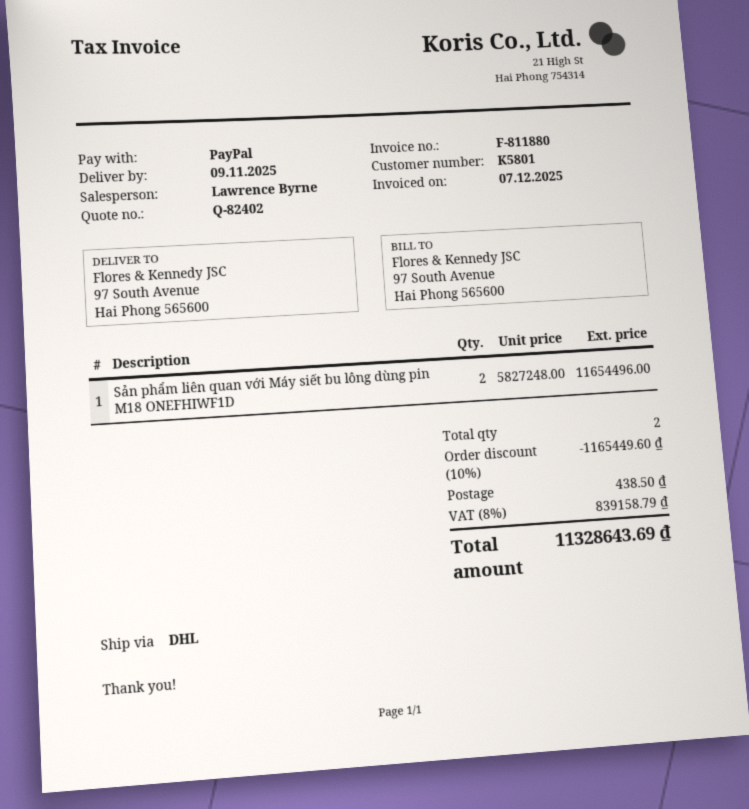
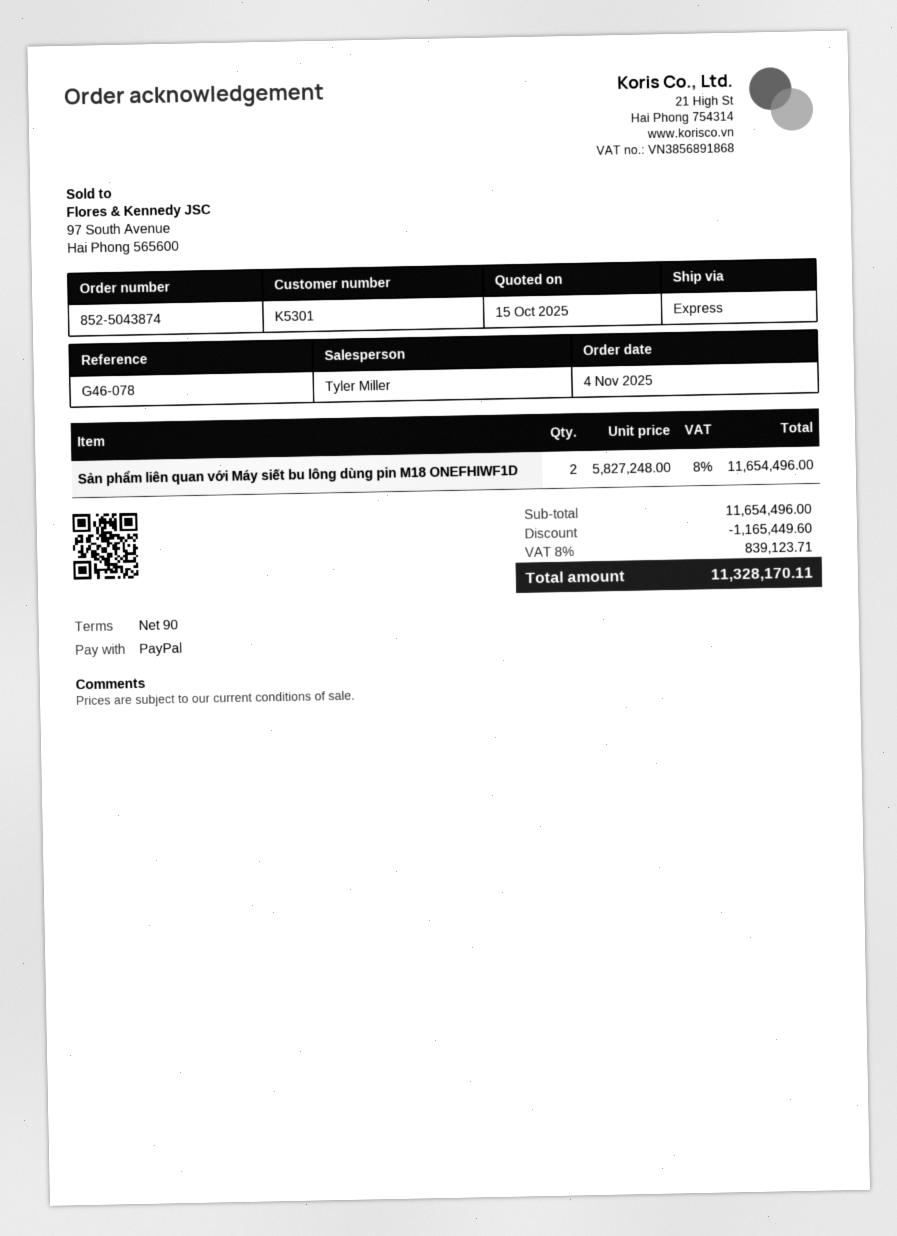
customer number: K5801 -> K5301
sales rep: Lawrence Byrne -> Tyler Miller
shipping method: DHL -> express
shipping: 438.50 -> none
tax: 8% = 839158.79 -> 8% = 839123.71
total: 11328643.69 -> 11328170.11

